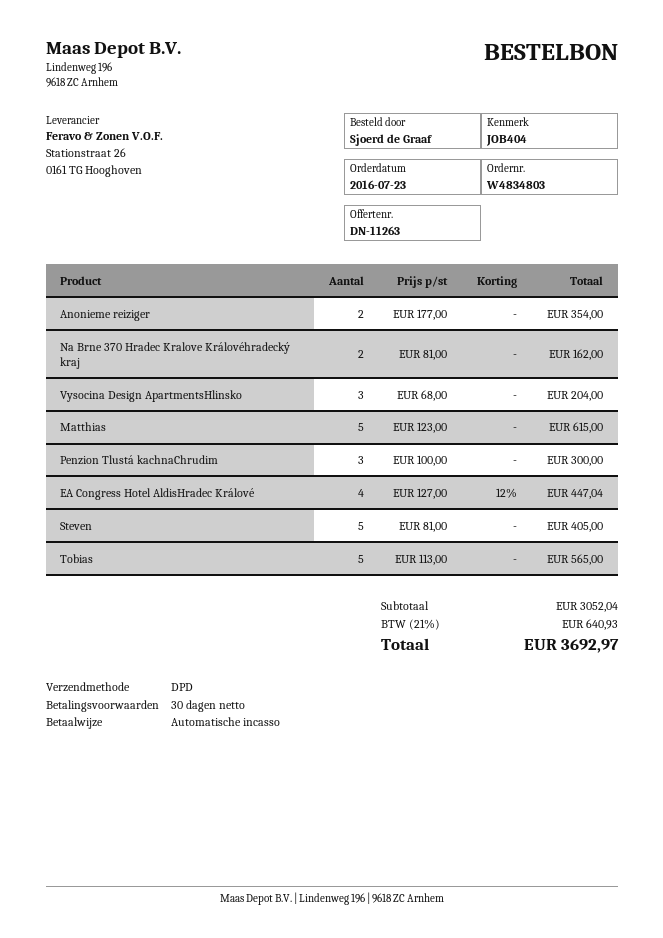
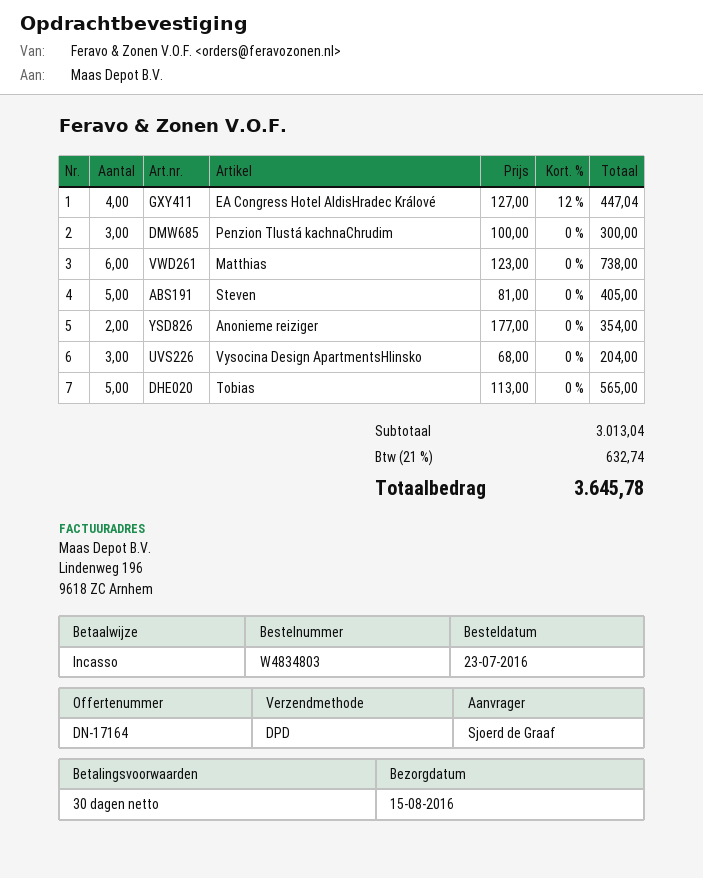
quote number: DN-11263 -> DN-17164
Na Brne 370 Hradec Kralove Královéhradecký kraj: 2 x 81.00 = 162.00 -> none
Matthias: 5 x 123.00 = 615.00 -> 6 x 123.00 = 738.00
subtotal: 3052.04 -> 3013.04
tax: 21% = 640.93 -> 21% = 632.74
total: 3692.97 -> 3645.78

